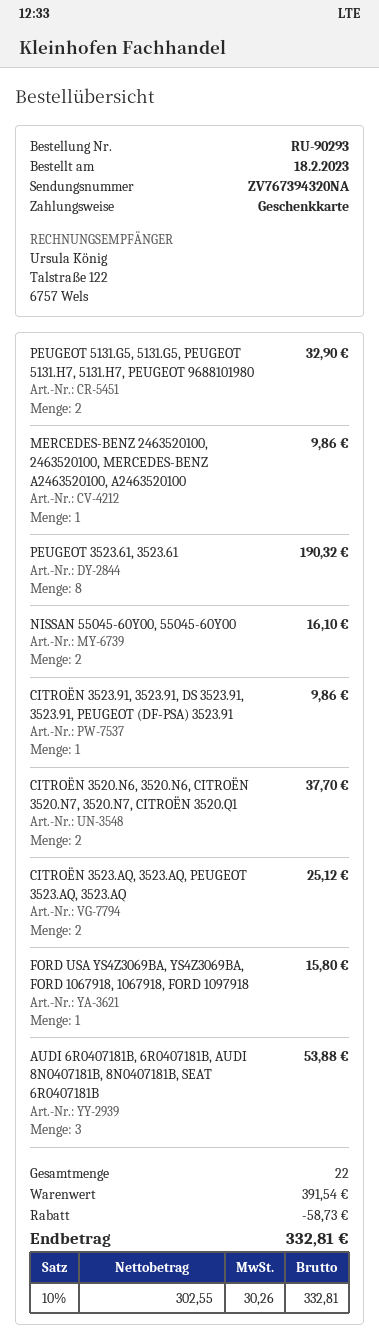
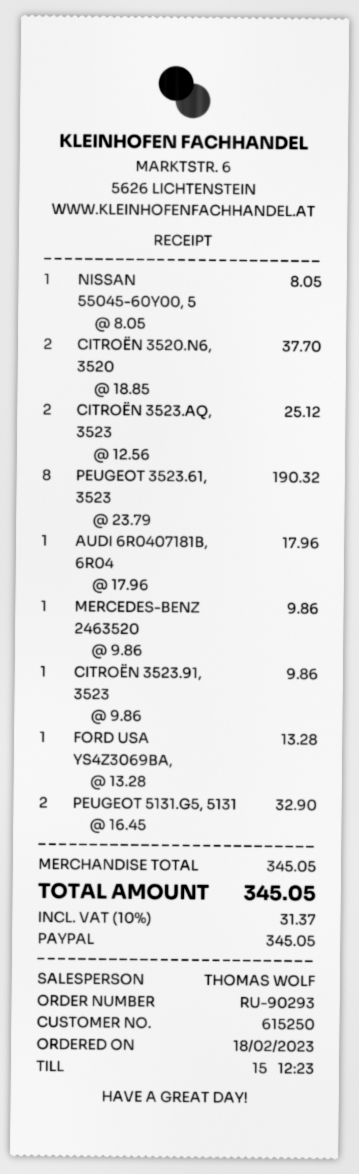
payment method: gift card -> PayPal
NISSAN 55045-60Y00, 55045-60Y00: 2 for 16.10 -> 1 for 8.05
FORD USA YS4Z3069BA, YS4Z3069BA, FORD 1067918, 1067918, FORD 1097918: 1 for 15.80 -> 1 for 13.28
AUDI 6R0407181B, 6R0407181B, AUDI 8N0407181B, 8N0407181B, SEAT 6R0407181B: 3 for 53.88 -> 1 for 17.96
subtotal: 391.54 -> 345.05
discount: 58.73 -> none
tax: 10% = 30.26 -> 10% = 31.37
total: 332.81 -> 345.05

